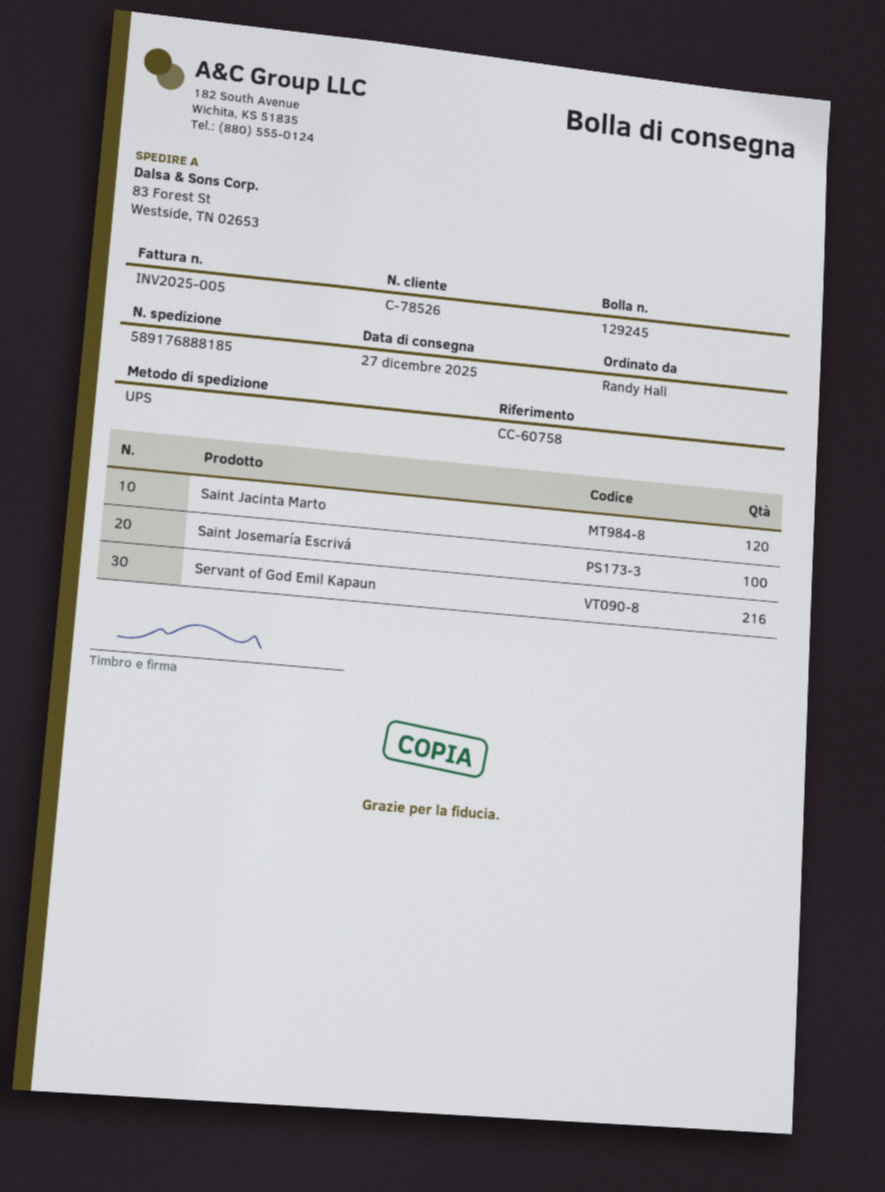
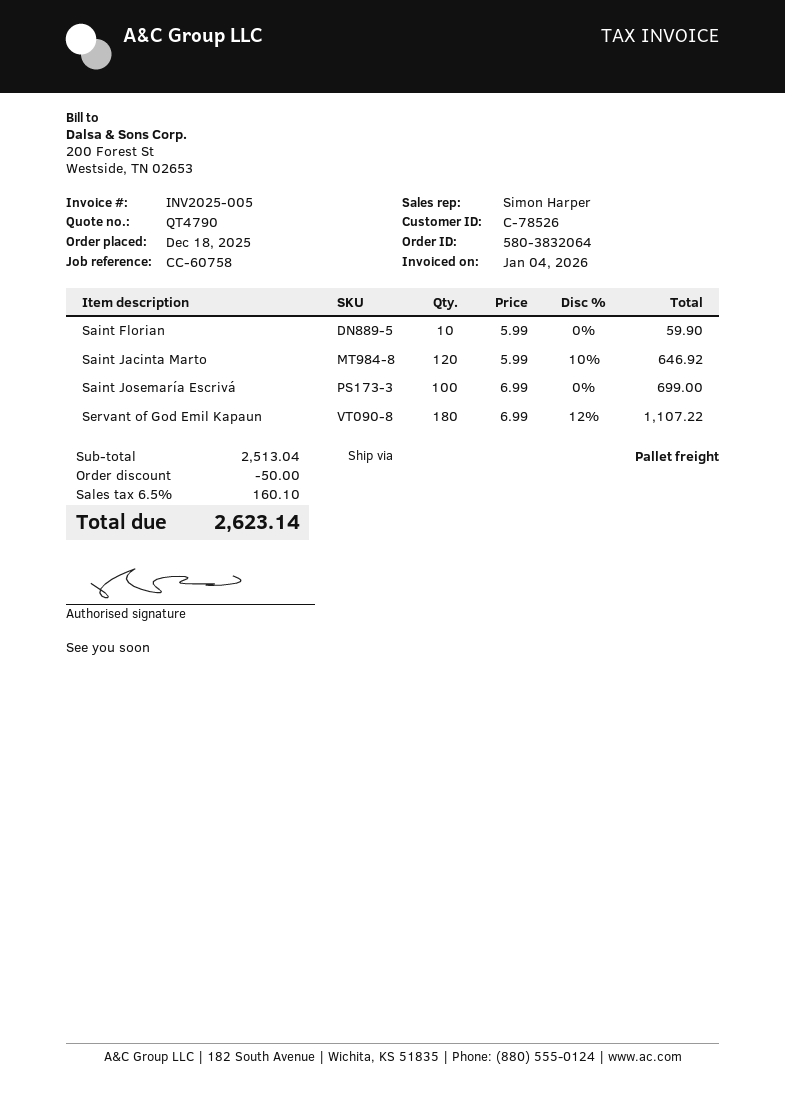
shipping method: UPS -> pallet freight
Servant of God Emil Kapaun: 216 -> 180
Saint Florian: none -> 10

